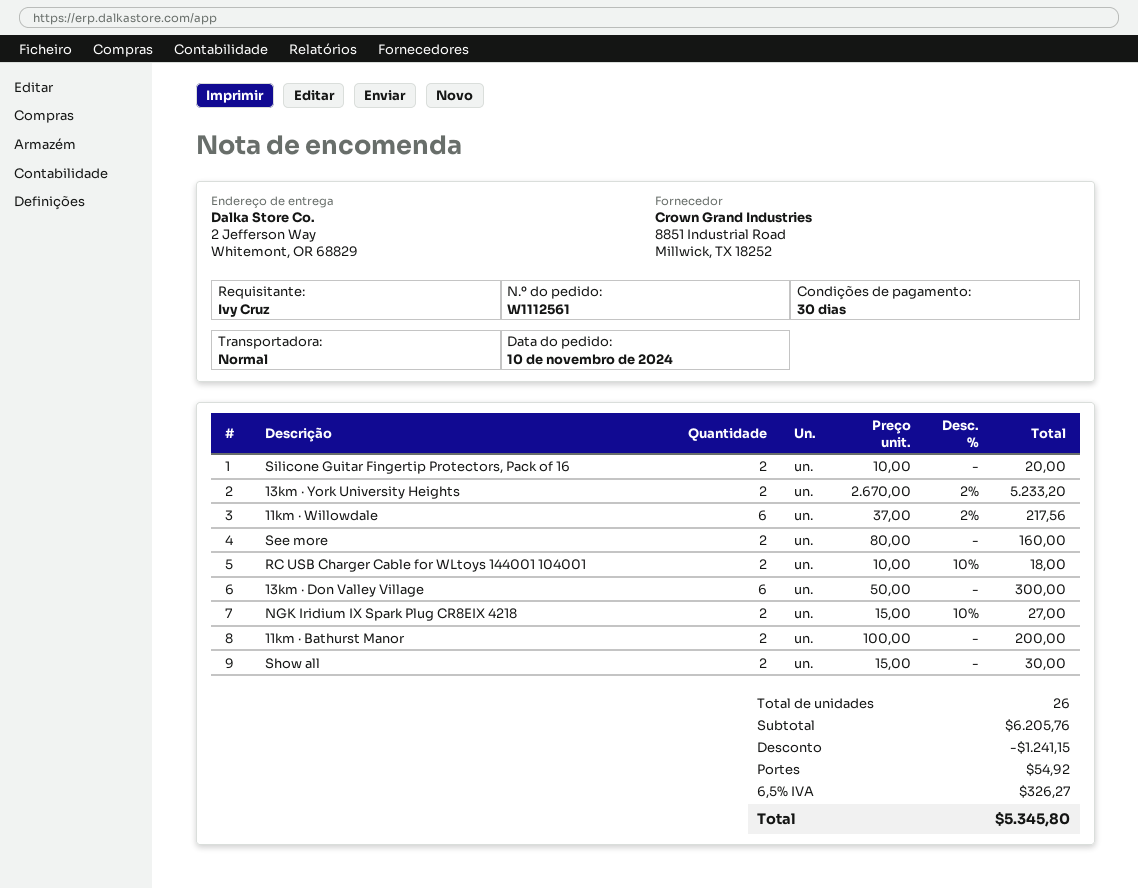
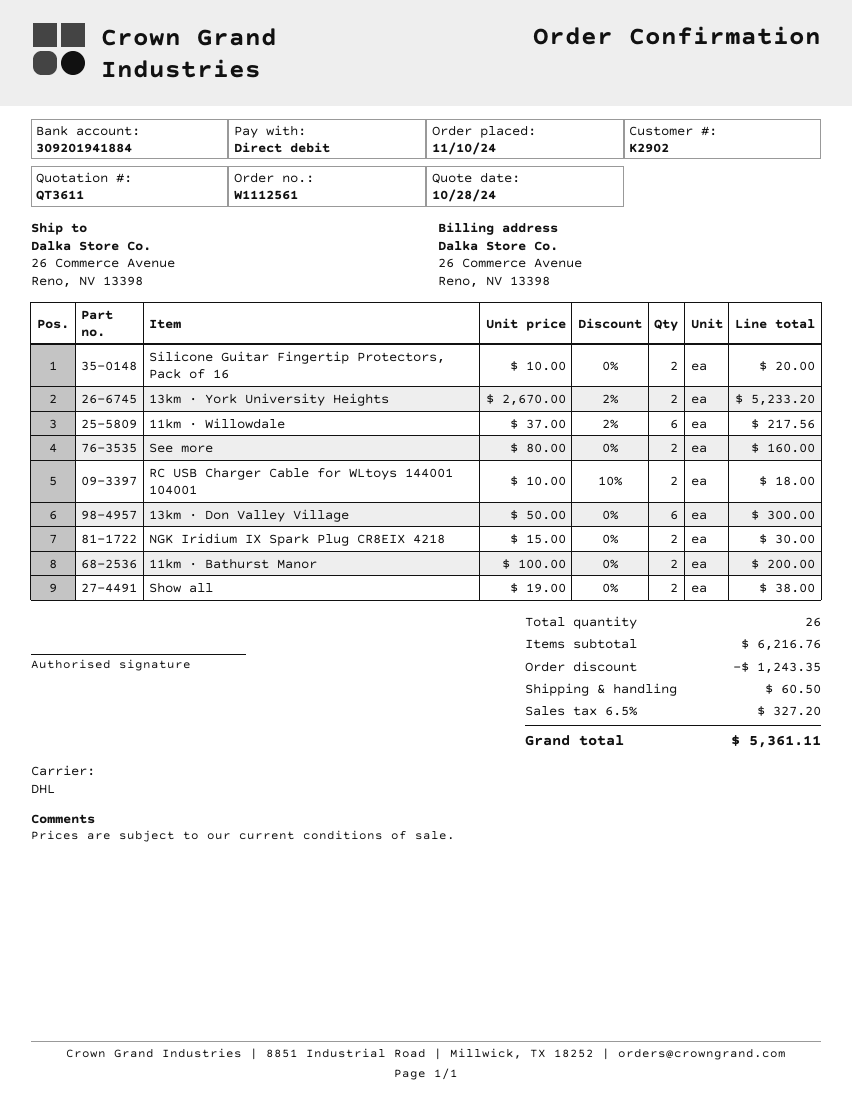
shipping method: standard -> DHL
ship to: 2 Jefferson Way, Whitemont, OR 68829 -> 26 Commerce Avenue, Reno, NV 13398
NGK Iridium IX Spark Plug CR8EIX 4218: 2 x 15.00 - 10% = 27.00 -> 2 x 15.00 = 30.00
Show all: 2 x 15.00 = 30.00 -> 2 x 19.00 = 38.00
subtotal: 6205.76 -> 6216.76
discount: 1241.15 -> 1243.35
shipping: 54.92 -> 60.50
tax: 6.5% = 326.27 -> 6.5% = 327.20
total: 5345.80 -> 5361.11

